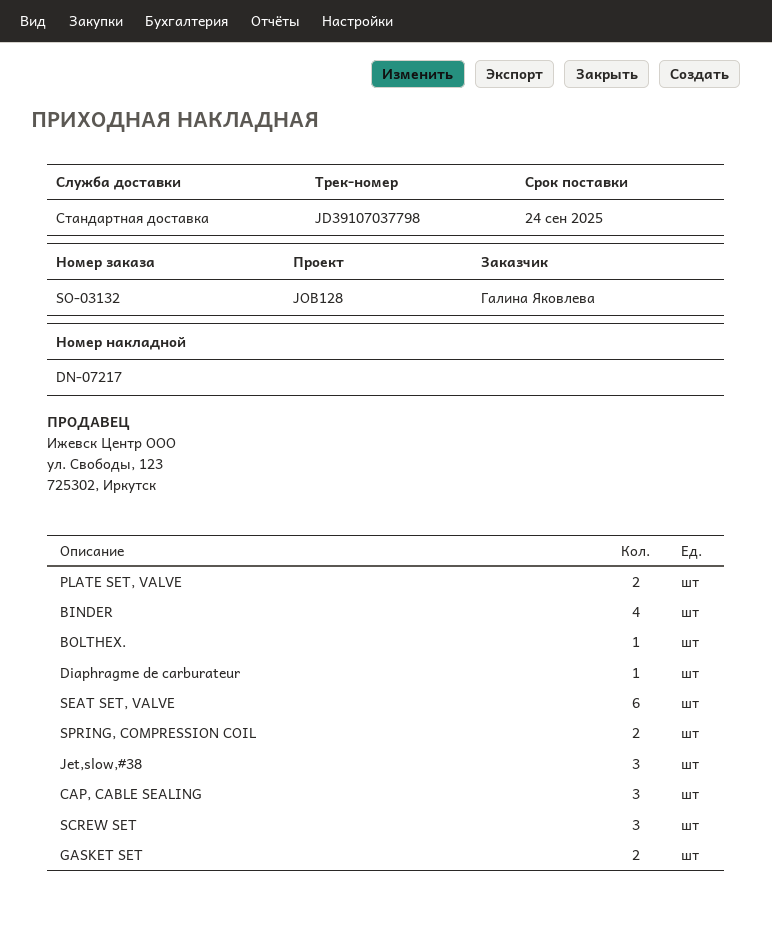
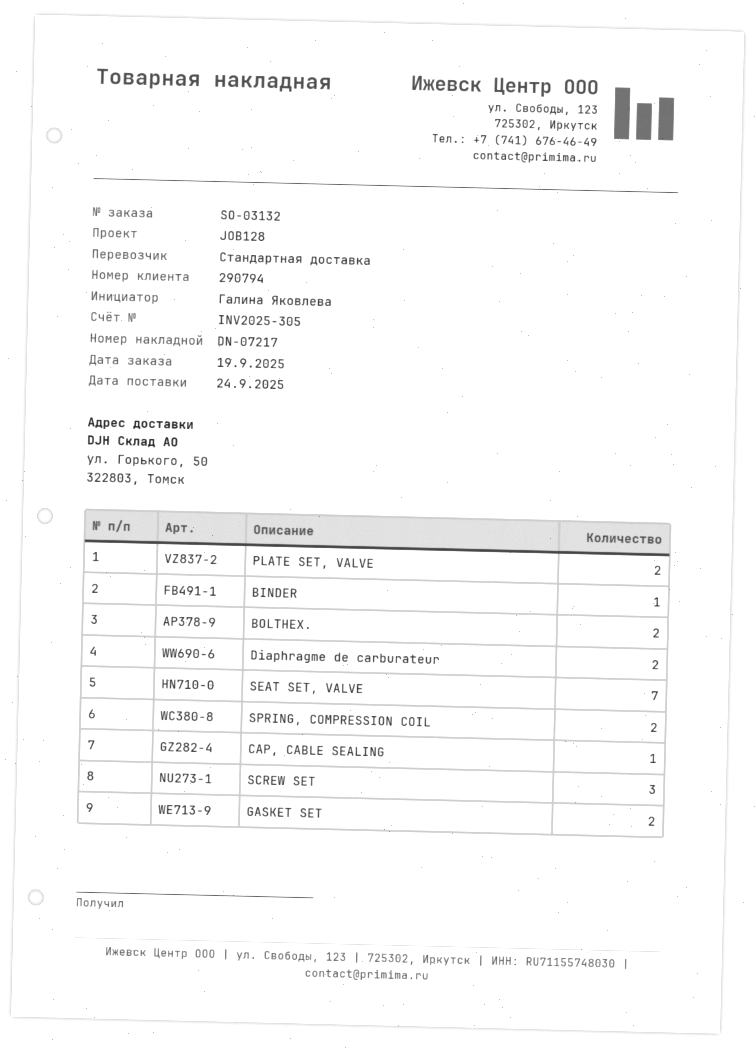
BINDER: 4 -> 1
BOLTHEX.: 1 -> 2
Diaphragme de carburateur: 1 -> 2
SEAT SET, VALVE: 6 -> 7
Jet,slow,#38: 3 -> none
CAP, CABLE SEALING: 3 -> 1

